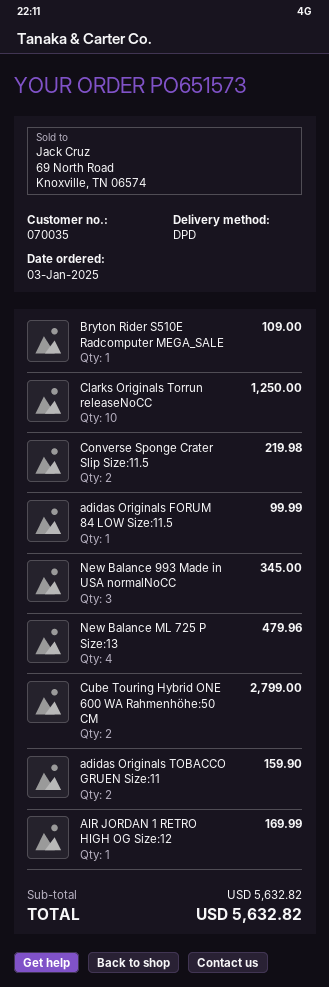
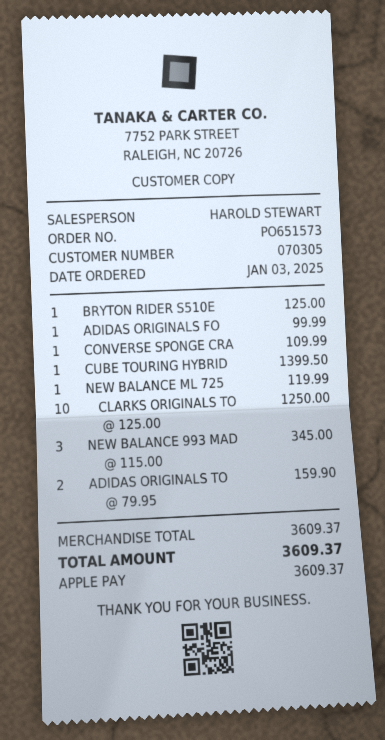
customer number: 070035 -> 070305
Bryton Rider S510E Radcomputer MEGA_SALE: 1 for 109.00 -> 1 for 125.00
Converse Sponge Crater Slip Size:11.5: 2 for 219.98 -> 1 for 109.99
New Balance ML 725 P Size:13: 4 for 479.96 -> 1 for 119.99
Cube Touring Hybrid ONE 600 WA Rahmenhöhe:50 CM: 2 for 2799.00 -> 1 for 1399.50
AIR JORDAN 1 RETRO HIGH OG Size:12: 1 for 169.99 -> none
subtotal: 5632.82 -> 3609.37
total: 5632.82 -> 3609.37

